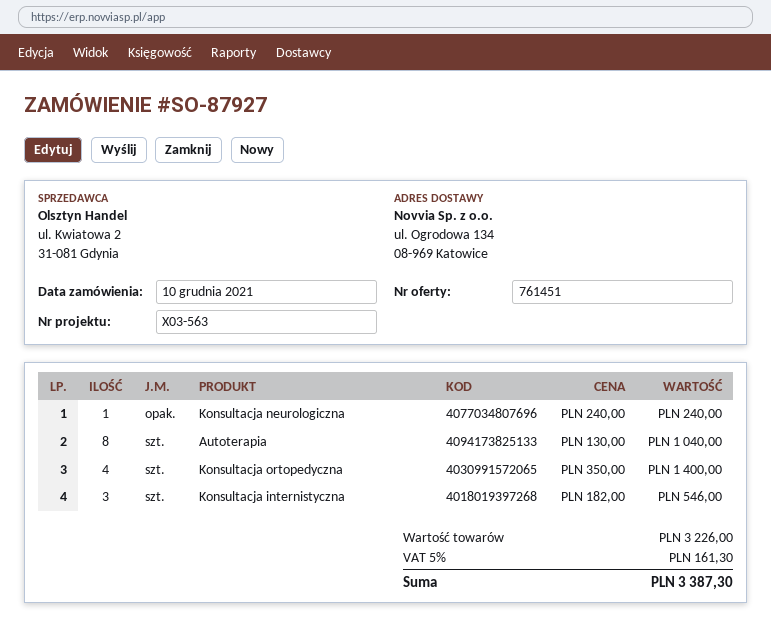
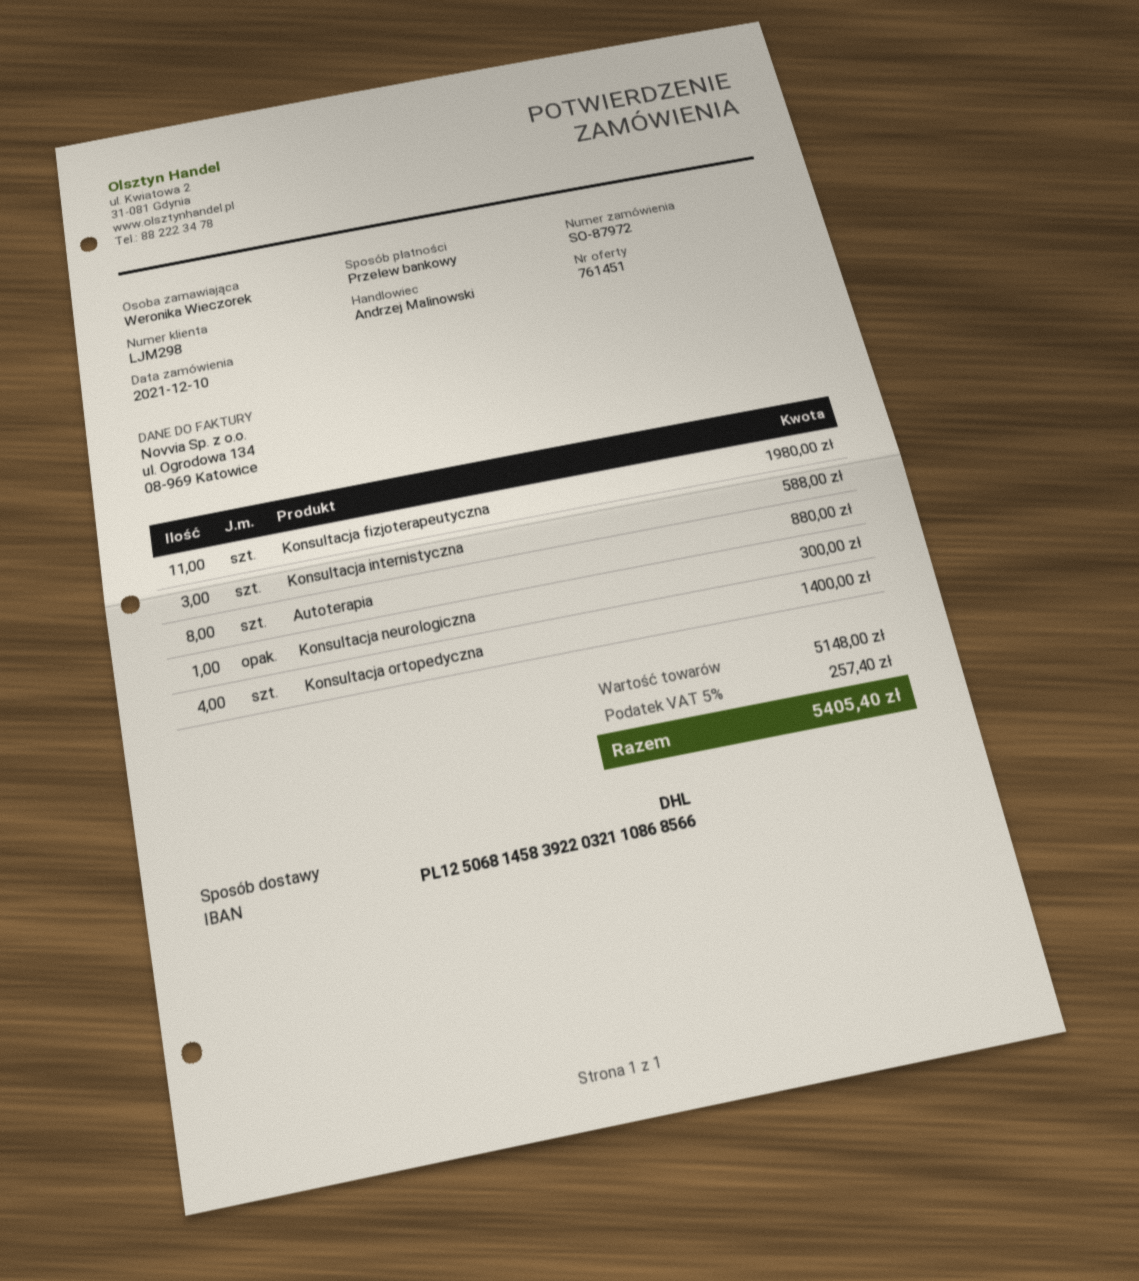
order number: SO-87927 -> SO-87972
Konsultacja neurologiczna: 1 for 240.00 -> 1 for 300.00
Autoterapia: 8 for 1040.00 -> 8 for 880.00
Konsultacja internistyczna: 3 for 546.00 -> 3 for 588.00
Konsultacja fizjoterapeutyczna: none -> 11 for 1980.00
subtotal: 3226.00 -> 5148.00
tax: 5% = 161.30 -> 5% = 257.40
total: 3387.30 -> 5405.40

